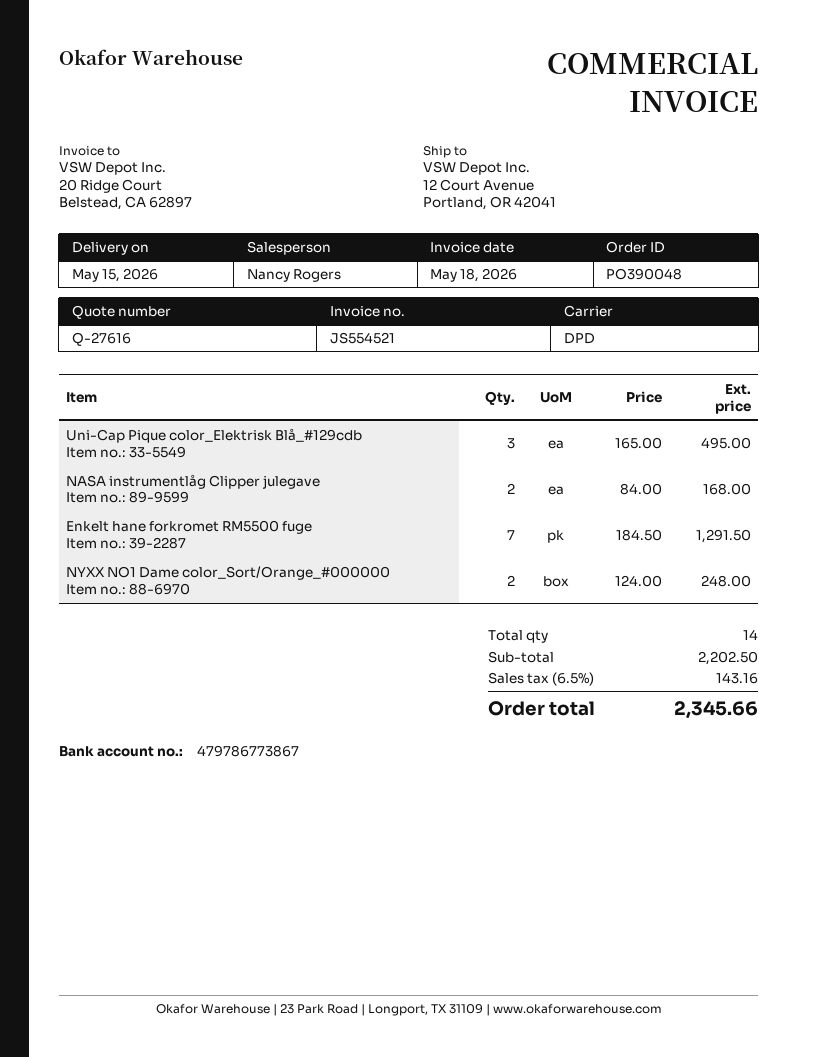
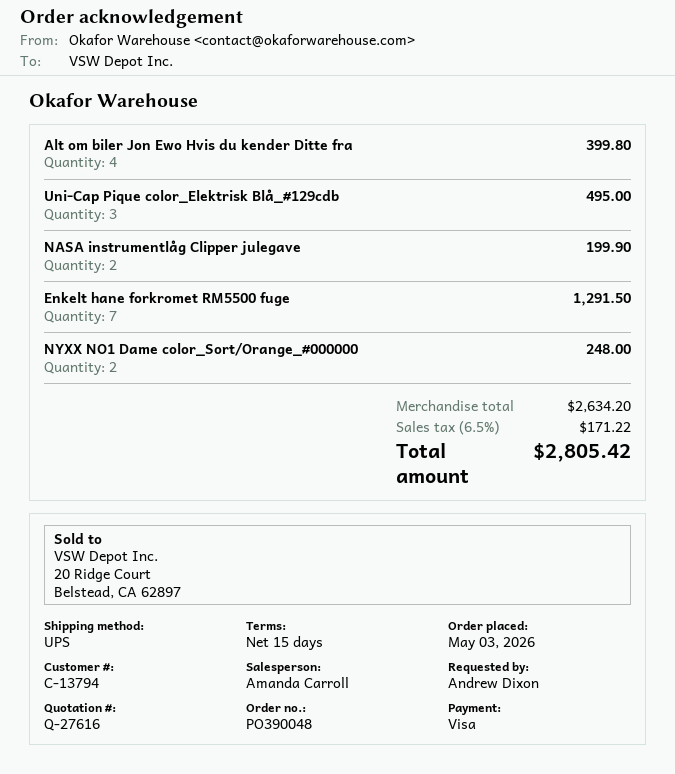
sales rep: Nancy Rogers -> Amanda Carroll
shipping method: DPD -> UPS
NASA instrumentlåg Clipper julegave: 2 for 168.00 -> 2 for 199.90
Alt om biler Jon Ewo Hvis du kender Ditte fra: none -> 4 for 399.80
subtotal: 2202.50 -> 2634.20
tax: 6.5% = 143.16 -> 6.5% = 171.22
total: 2345.66 -> 2805.42

